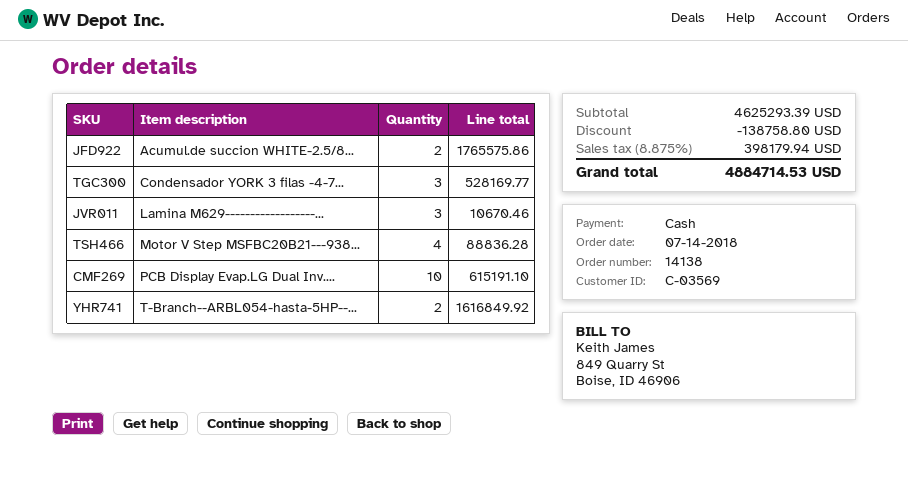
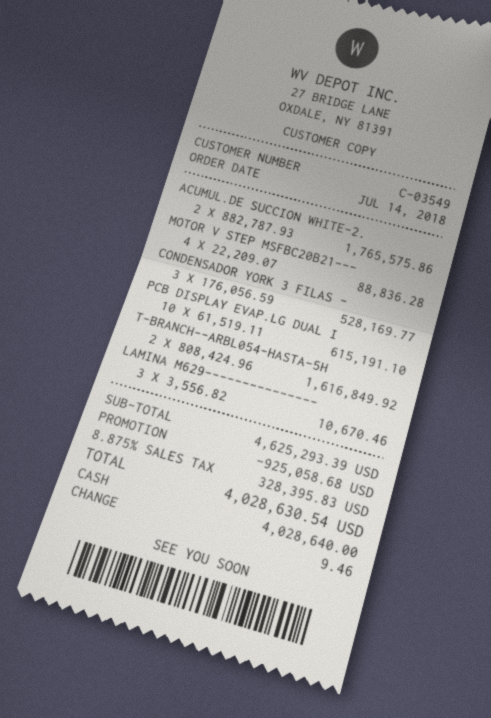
customer number: C-03569 -> C-03549
discount: 138758.80 -> 925058.68
tax: 8.875% = 398179.94 -> 8.875% = 328395.83
total: 4884714.53 -> 4028630.54

